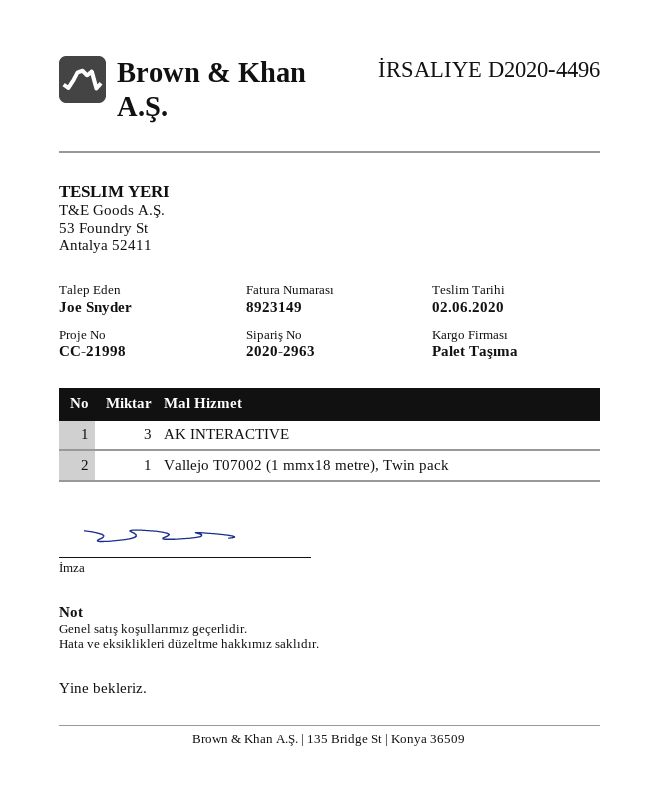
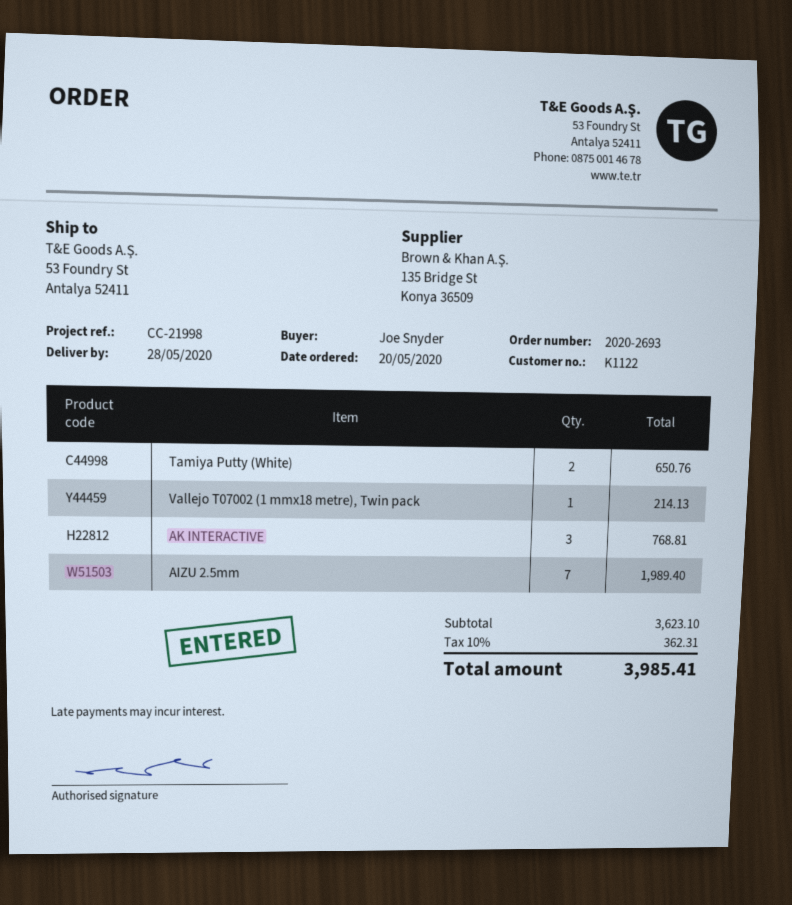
order number: 2020-2963 -> 2020-2693
delivery date: 2020-06-02 -> 2020-05-28
Tamiya Putty (White): none -> 2
AIZU 2.5mm: none -> 7

